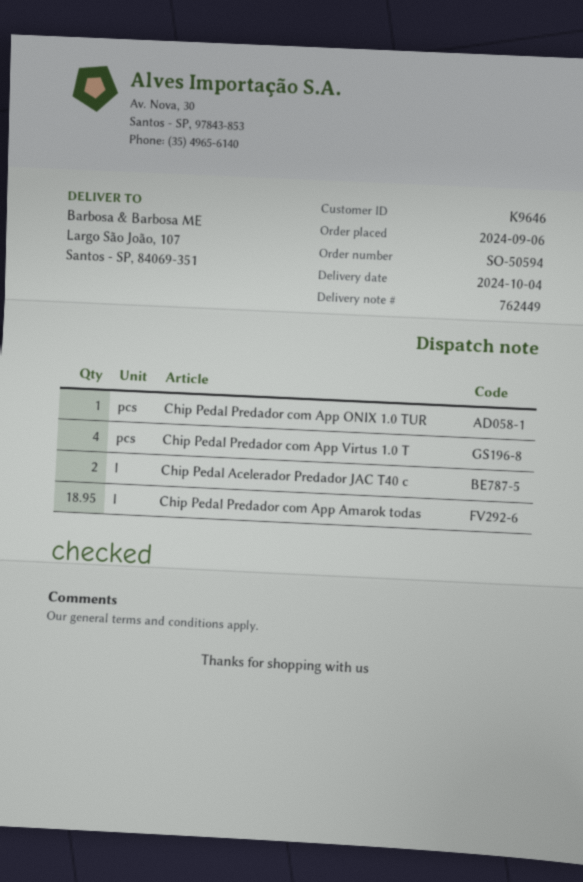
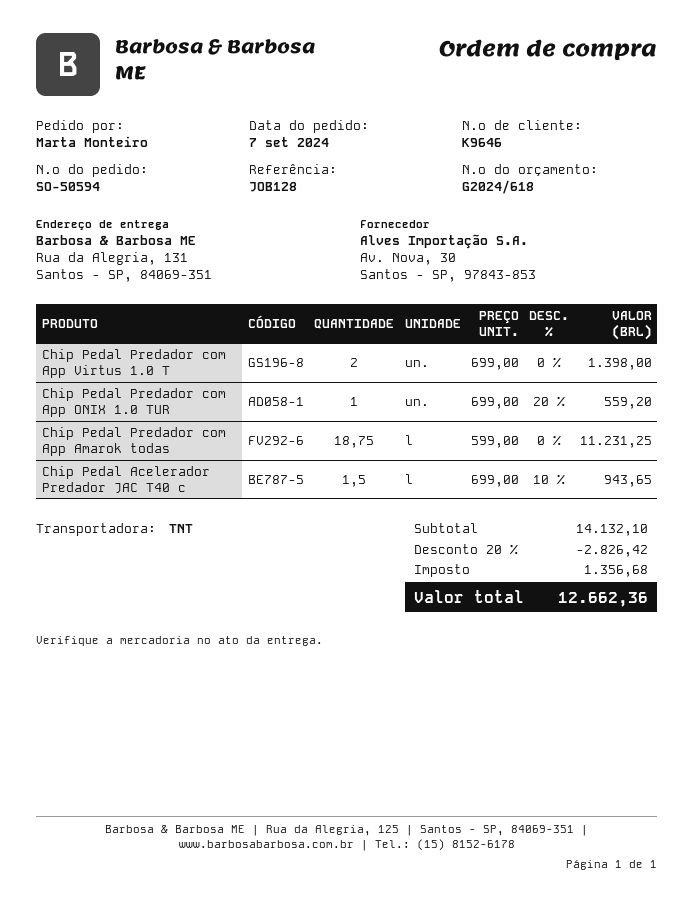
order date: 2024-09-06 -> 2024-09-07
ship to: Largo São João, 107, Santos - SP, 84069-351 -> Rua da Alegria, 131, Santos - SP, 84069-351
Chip Pedal Predador com App Virtus 1.0 T: 4 -> 2
Chip Pedal Acelerador Predador JAC T40 c: 2 -> 1.5
Chip Pedal Predador com App Amarok todas: 18.95 -> 18.75

